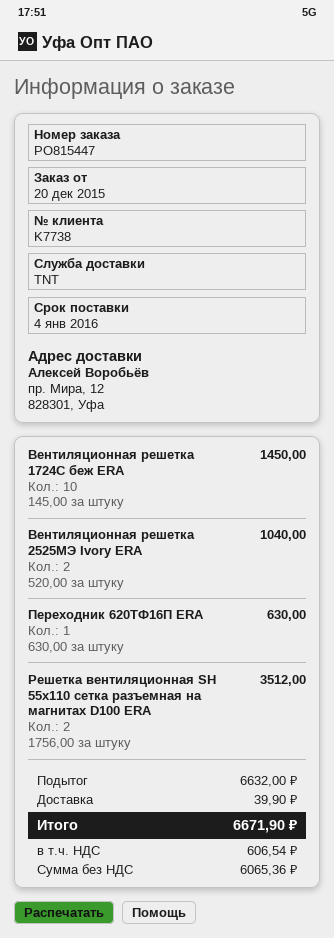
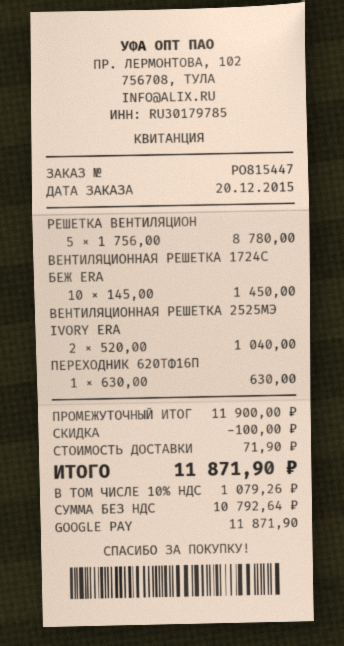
Решетка вентиляционная SH 55х110 сетка разъемная на магнитах D100 ERA: 2 x 1756.00 = 3512.00 -> 5 x 1756.00 = 8780.00
subtotal: 6632.00 -> 11900.00
discount: none -> 100.00
shipping: 39.90 -> 71.90
net: 6065.36 -> 10792.64
tax: 606.54 -> 1079.26
total: 6671.90 -> 11871.90

